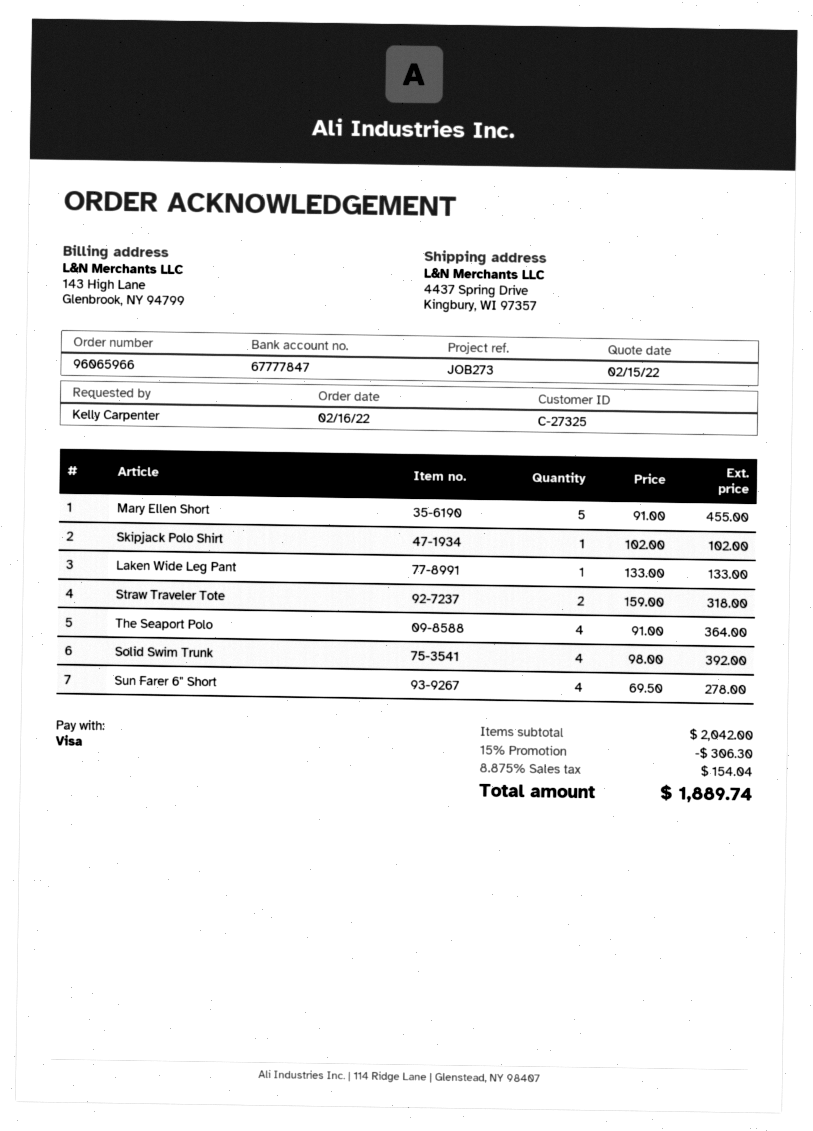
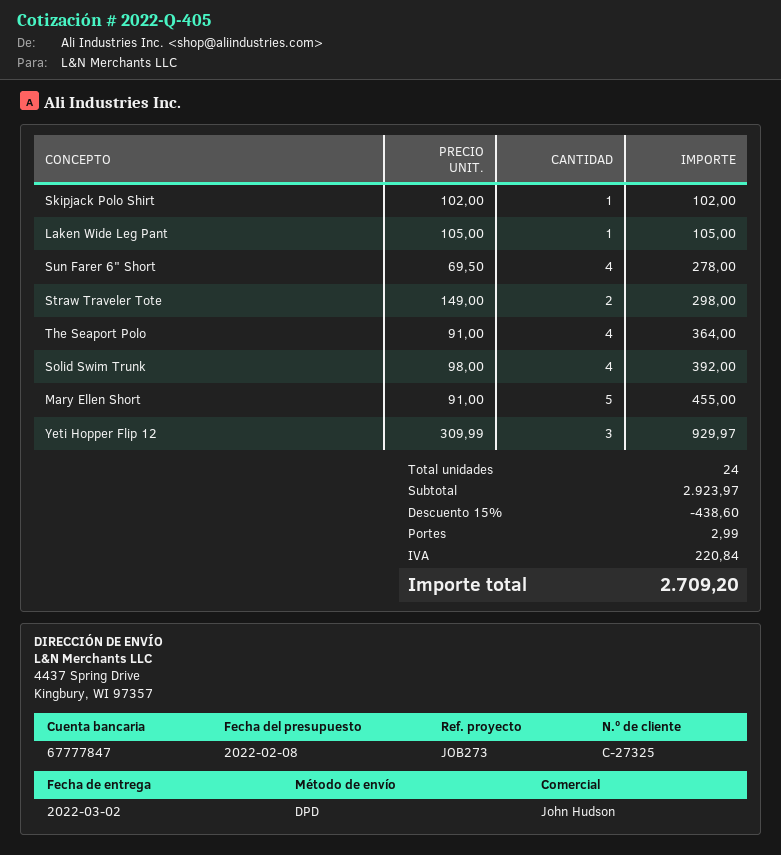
quote date: 2022-02-15 -> 2022-02-08
Laken Wide Leg Pant: 1 x 133.00 = 133.00 -> 1 x 105.00 = 105.00
Straw Traveler Tote: 2 x 159.00 = 318.00 -> 2 x 149.00 = 298.00
Yeti Hopper Flip 12: none -> 3 x 309.99 = 929.97
subtotal: 2042.00 -> 2923.97
discount: 15% = 306.30 -> 15% = 438.60
shipping: none -> 2.99
tax: 154.04 -> 220.84
total: 1889.74 -> 2709.20

